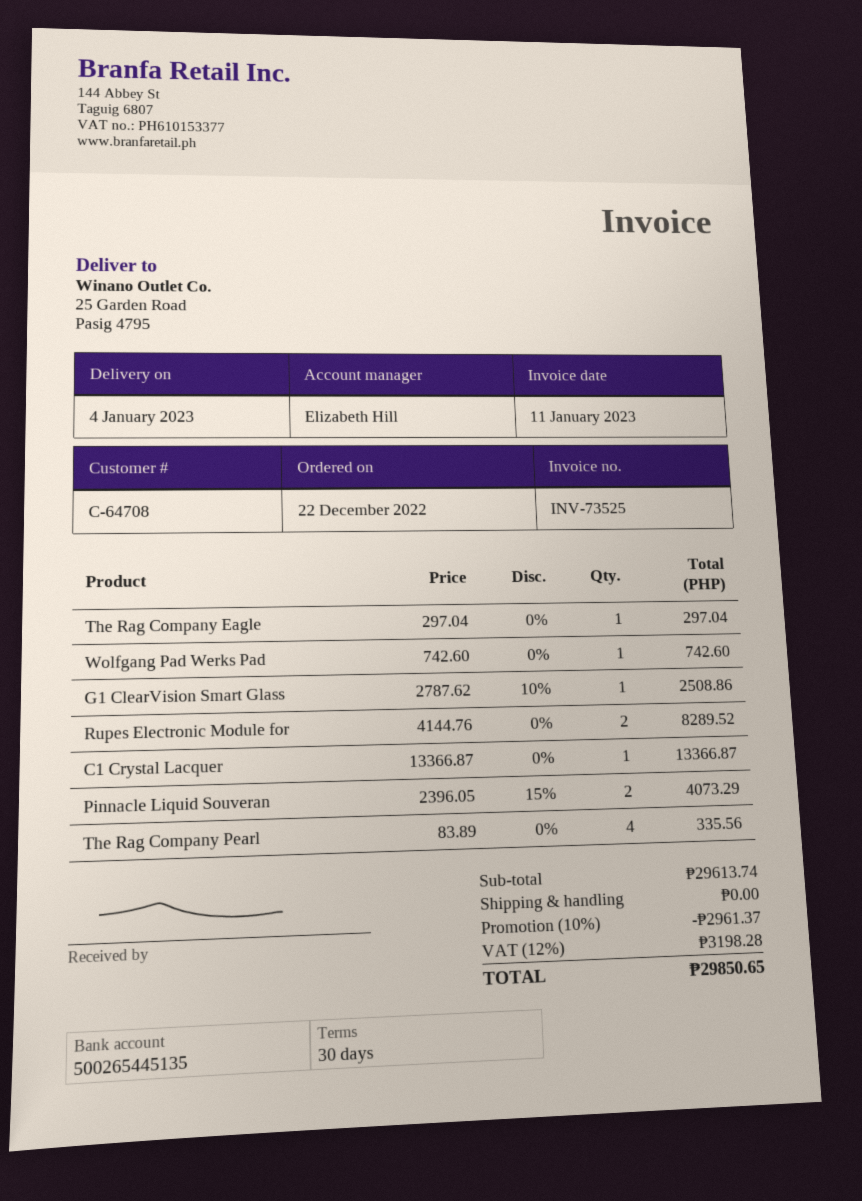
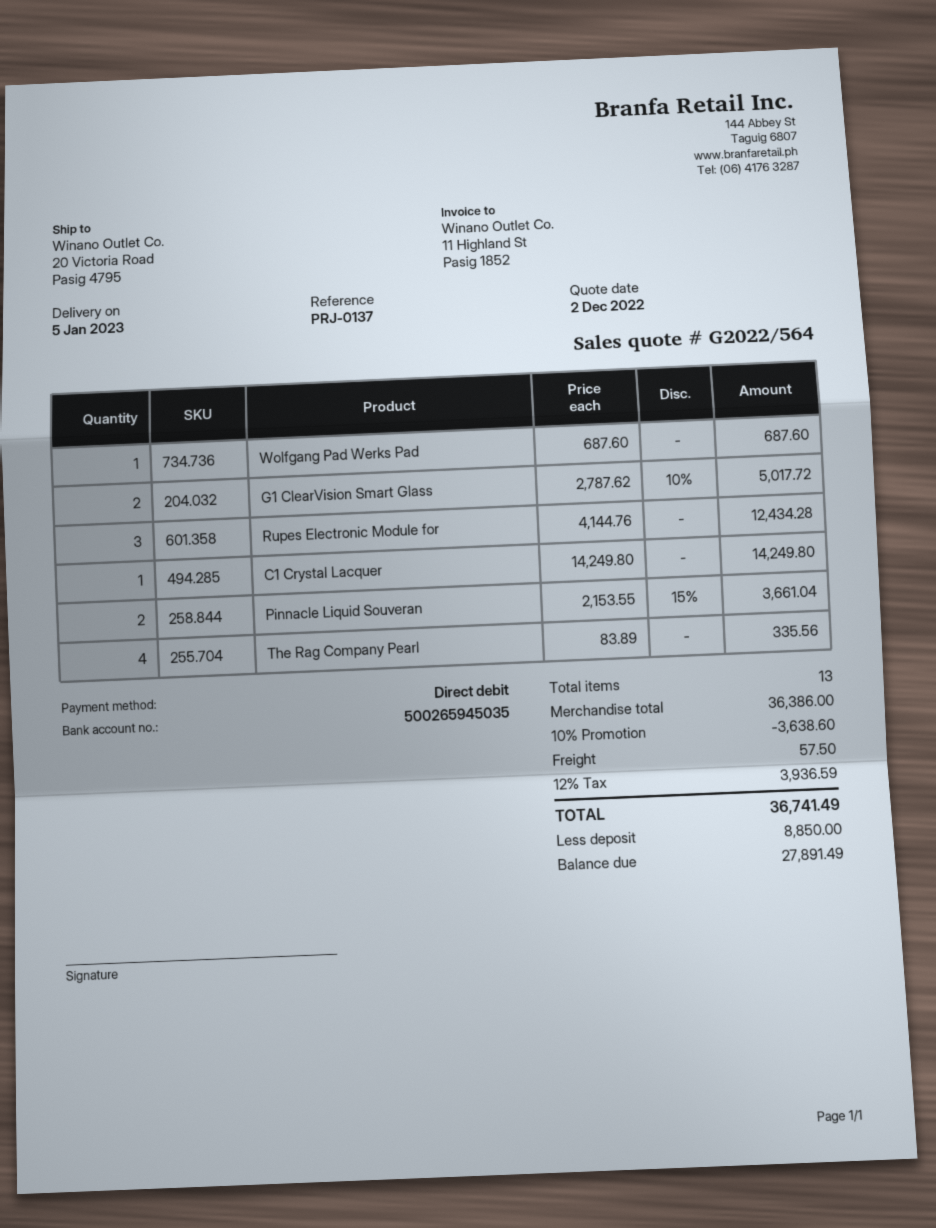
delivery date: 2023-01-04 -> 2023-01-05
bank account: 500265445135 -> 500265945035
ship to: 25 Garden Road, Pasig 4795 -> 20 Victoria Road, Pasig 4795
The Rag Company Eagle: 1 x 297.04 = 297.04 -> none
Wolfgang Pad Werks Pad: 1 x 742.60 = 742.60 -> 1 x 687.60 = 687.60
G1 ClearVision Smart Glass: 1 x 2787.62 - 10% = 2508.86 -> 2 x 2787.62 - 10% = 5017.72
Rupes Electronic Module for: 2 x 4144.76 = 8289.52 -> 3 x 4144.76 = 12434.28
C1 Crystal Lacquer: 1 x 13366.87 = 13366.87 -> 1 x 14249.80 = 14249.80
Pinnacle Liquid Souveran: 2 x 2396.05 - 15% = 4073.29 -> 2 x 2153.55 - 15% = 3661.04
subtotal: 29613.74 -> 36386.00
discount: 10% = 2961.37 -> 10% = 3638.60
shipping: 0.00 -> 57.50
tax: 12% = 3198.28 -> 12% = 3936.59
total: 29850.65 -> 36741.49

